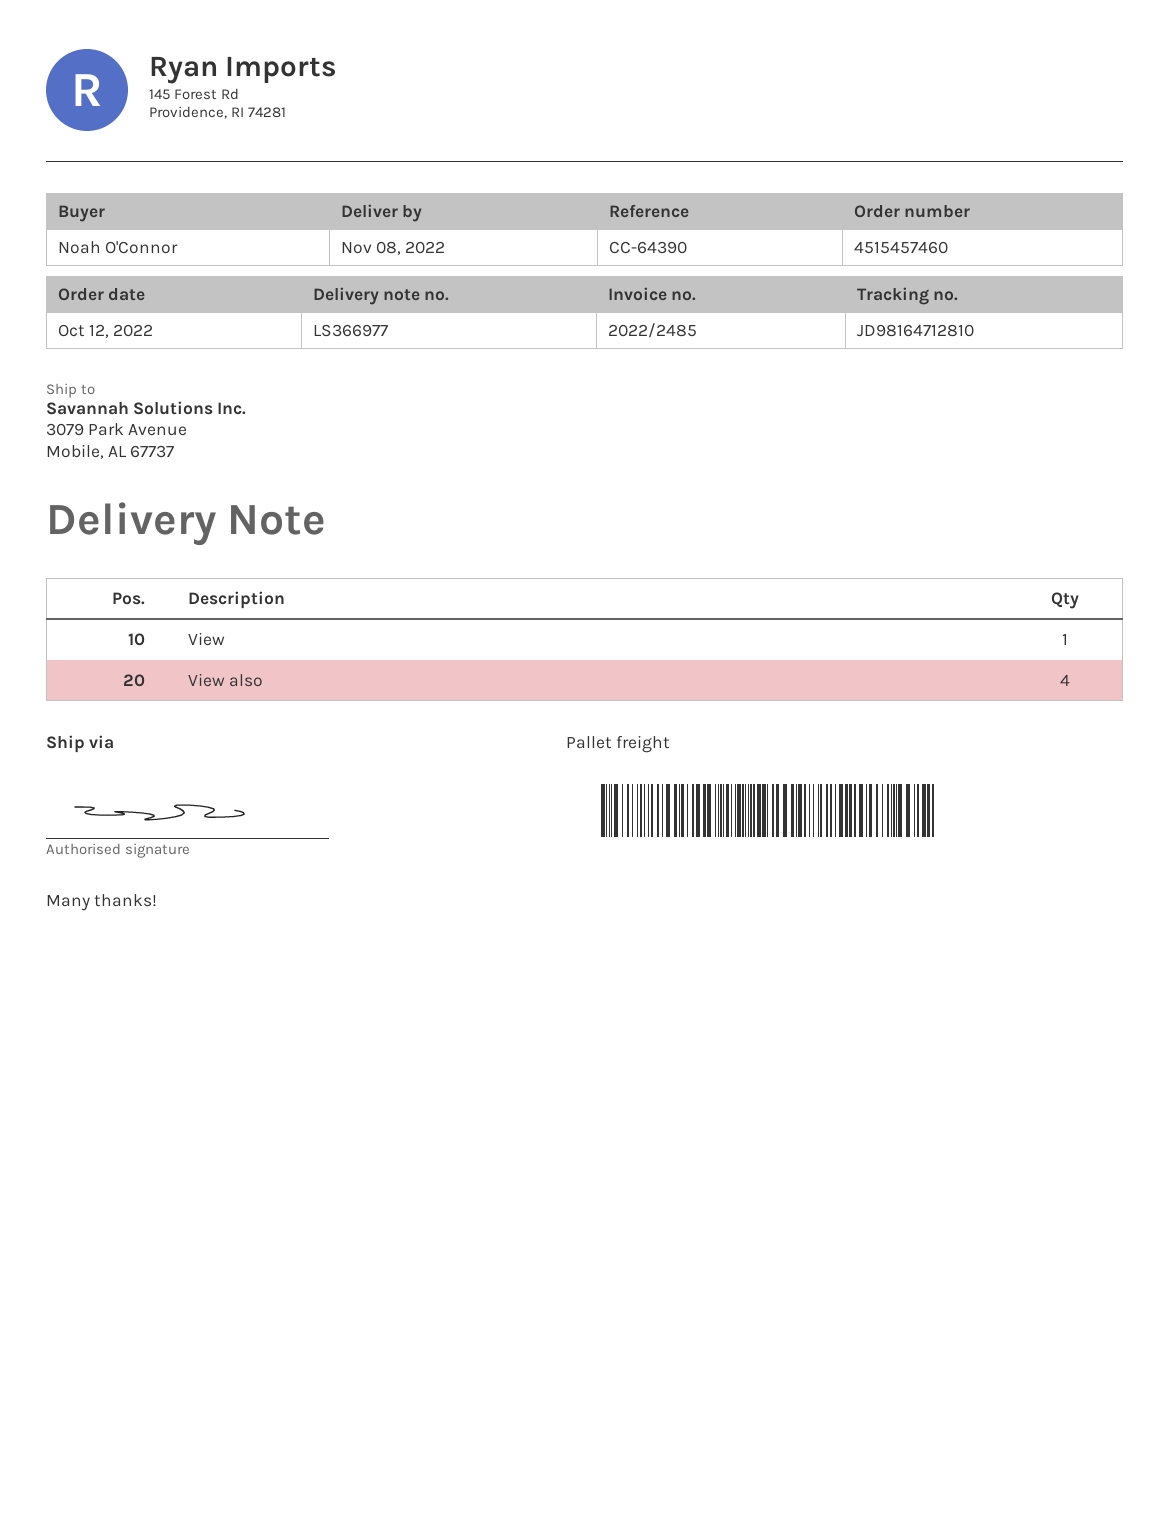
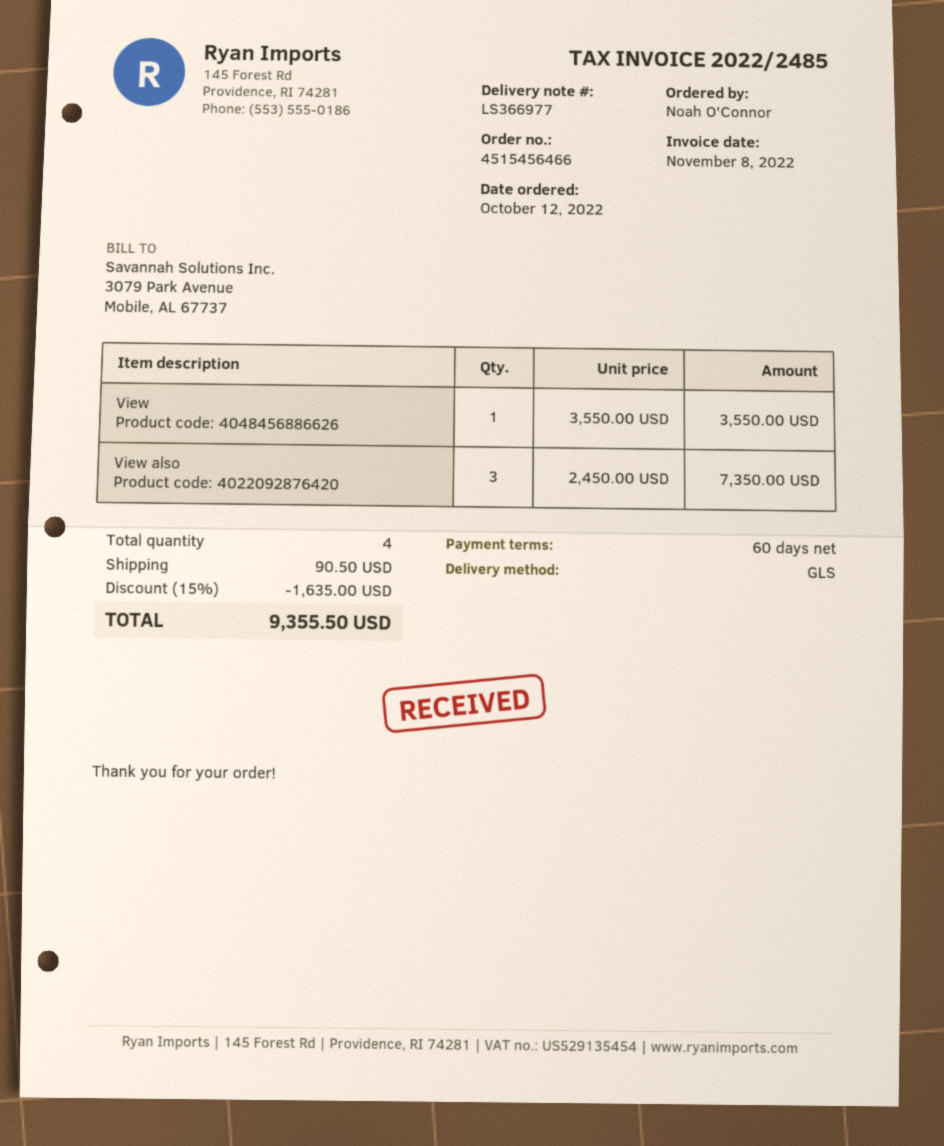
order number: 4515457460 -> 4515456466
shipping method: pallet freight -> GLS
View also: 4 -> 3

